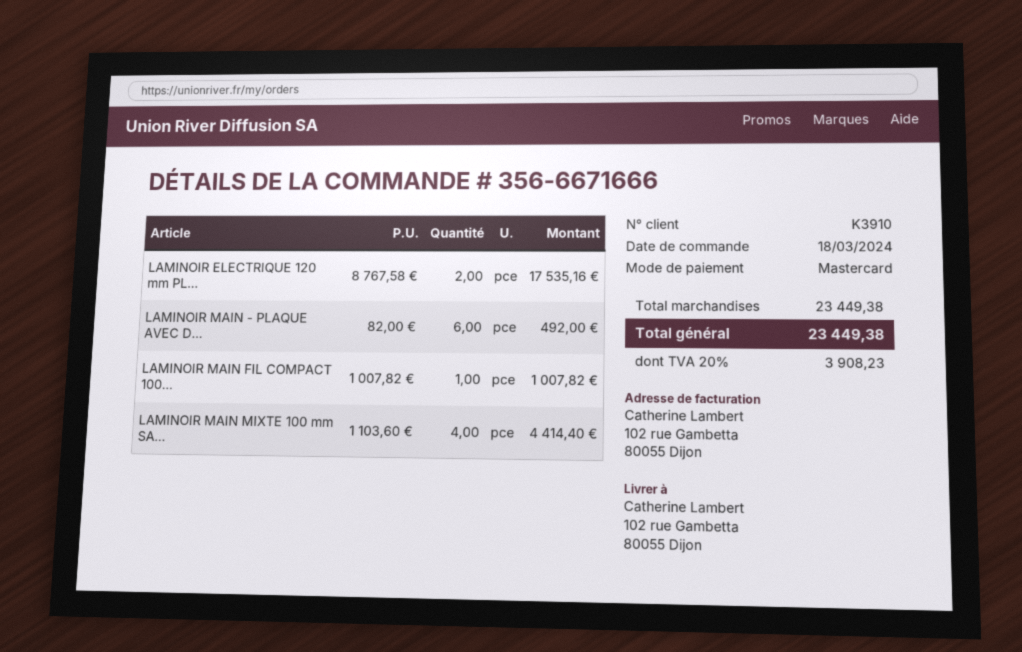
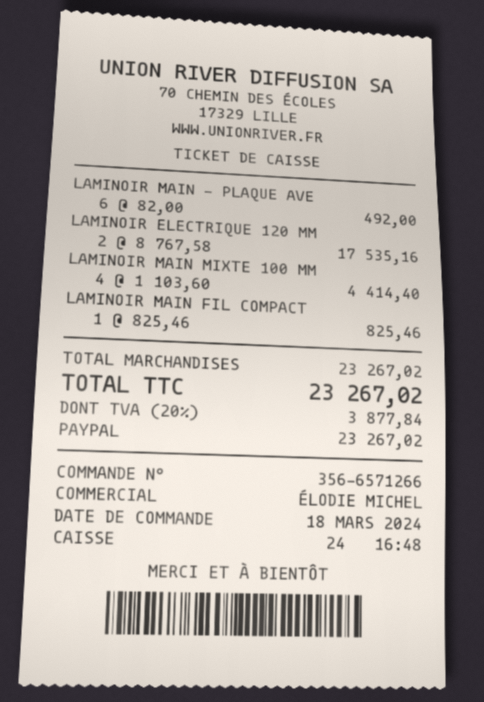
order number: 356-6671666 -> 356-6571266
payment method: Mastercard -> PayPal
LAMINOIR MAIN FIL COMPACT 100...: 1 x 1007.82 = 1007.82 -> 1 x 825.46 = 825.46
subtotal: 23449.38 -> 23267.02
tax: 20% = 3908.23 -> 20% = 3877.84
total: 23449.38 -> 23267.02

